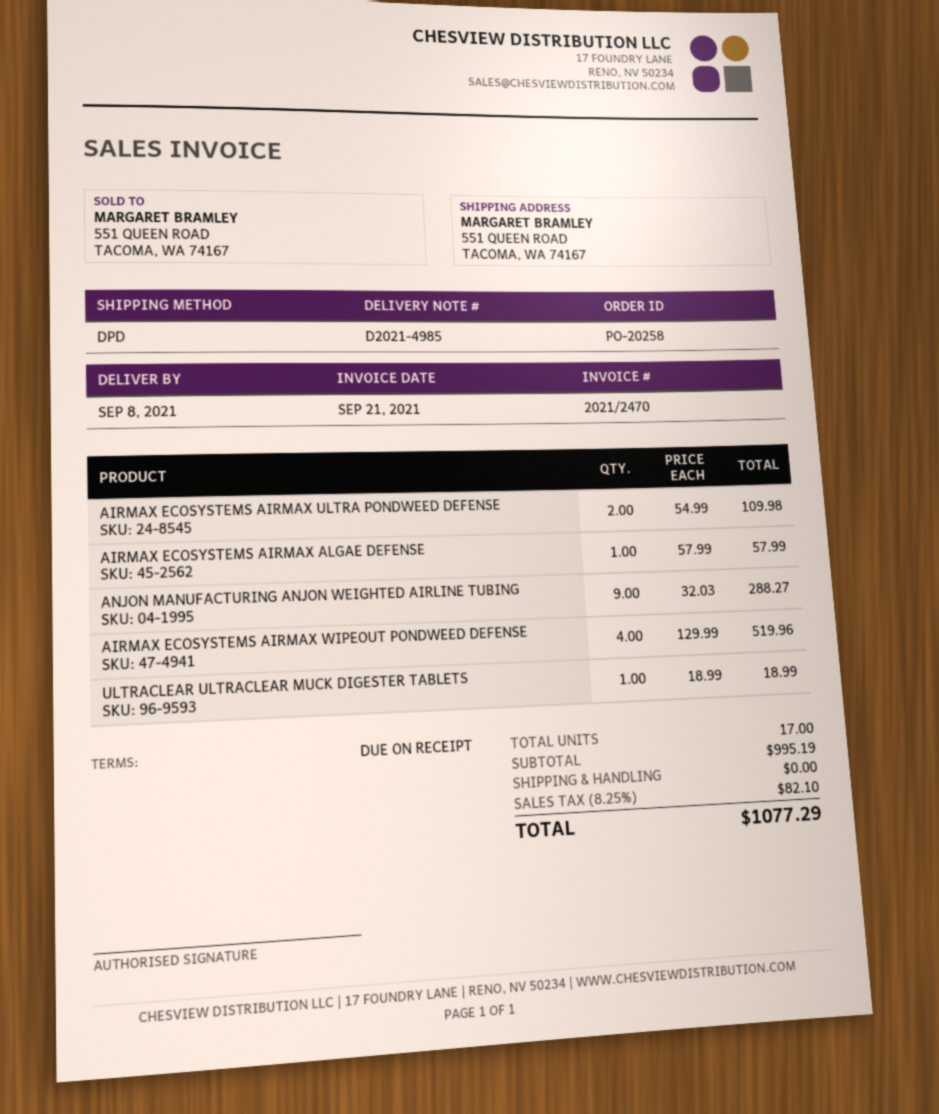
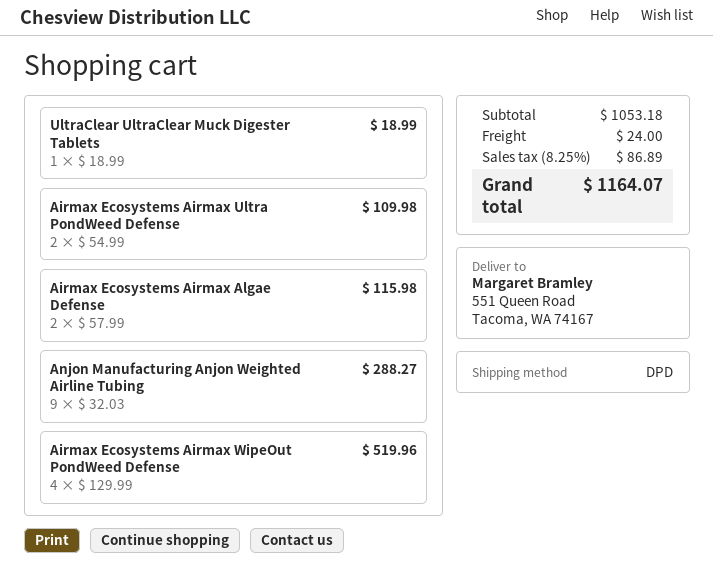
AIRMAX ECOSYSTEMS AIRMAX ALGAE DEFENSE: 1 x 57.99 = 57.99 -> 2 x 57.99 = 115.98
subtotal: 995.19 -> 1053.18
shipping: 0.00 -> 24.00
tax: 8.25% = 82.10 -> 8.25% = 86.89
total: 1077.29 -> 1164.07

